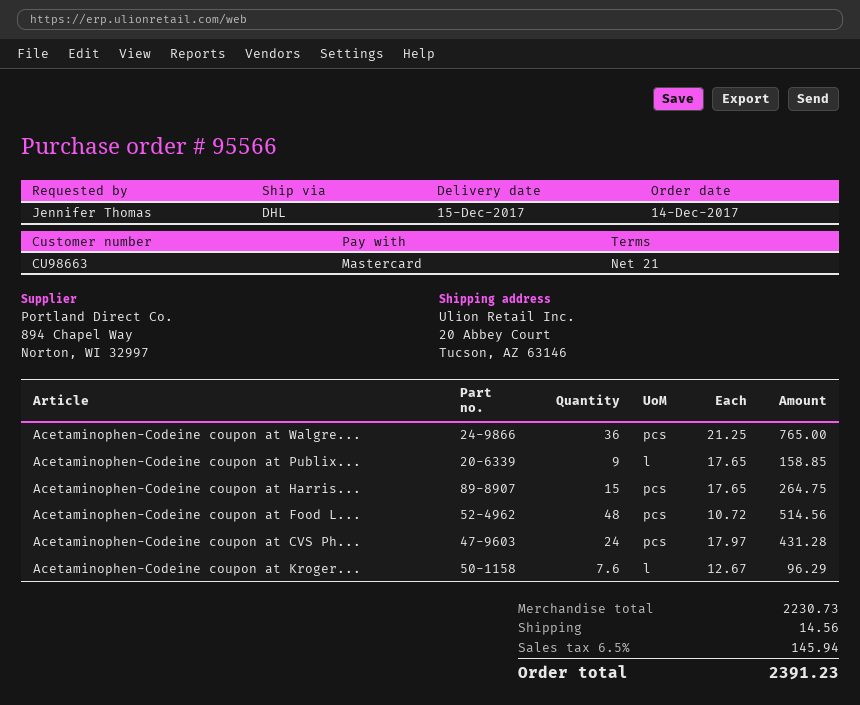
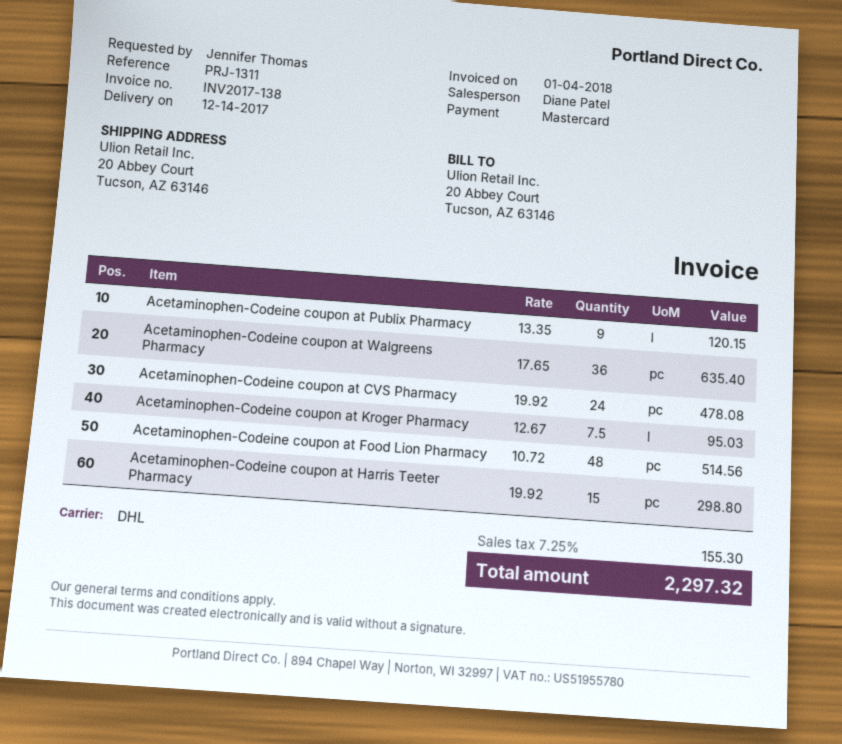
delivery date: 2017-12-15 -> 2017-12-14
Acetaminophen-Codeine coupon at Walgre...: 36 x 21.25 = 765.00 -> 36 x 17.65 = 635.40
Acetaminophen-Codeine coupon at Publix...: 9 x 17.65 = 158.85 -> 9 x 13.35 = 120.15
Acetaminophen-Codeine coupon at Harris...: 15 x 17.65 = 264.75 -> 15 x 19.92 = 298.80
Acetaminophen-Codeine coupon at CVS Ph...: 24 x 17.97 = 431.28 -> 24 x 19.92 = 478.08
Acetaminophen-Codeine coupon at Kroger...: 7.6 x 12.67 = 96.29 -> 7.5 x 12.67 = 95.03
shipping: 14.56 -> none
tax: 6.5% = 145.94 -> 7.25% = 155.30
total: 2391.23 -> 2297.32

